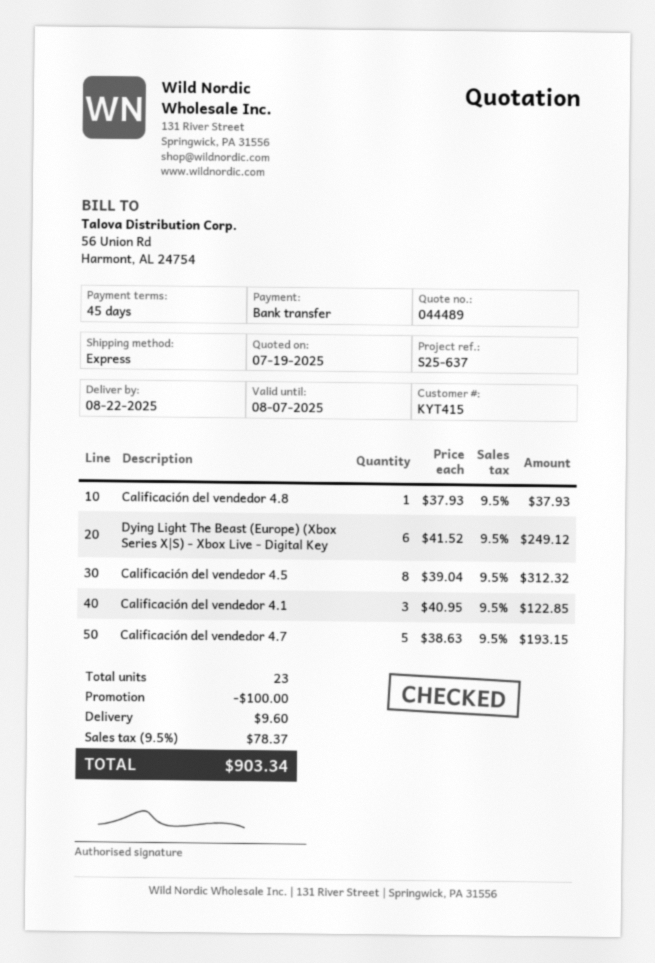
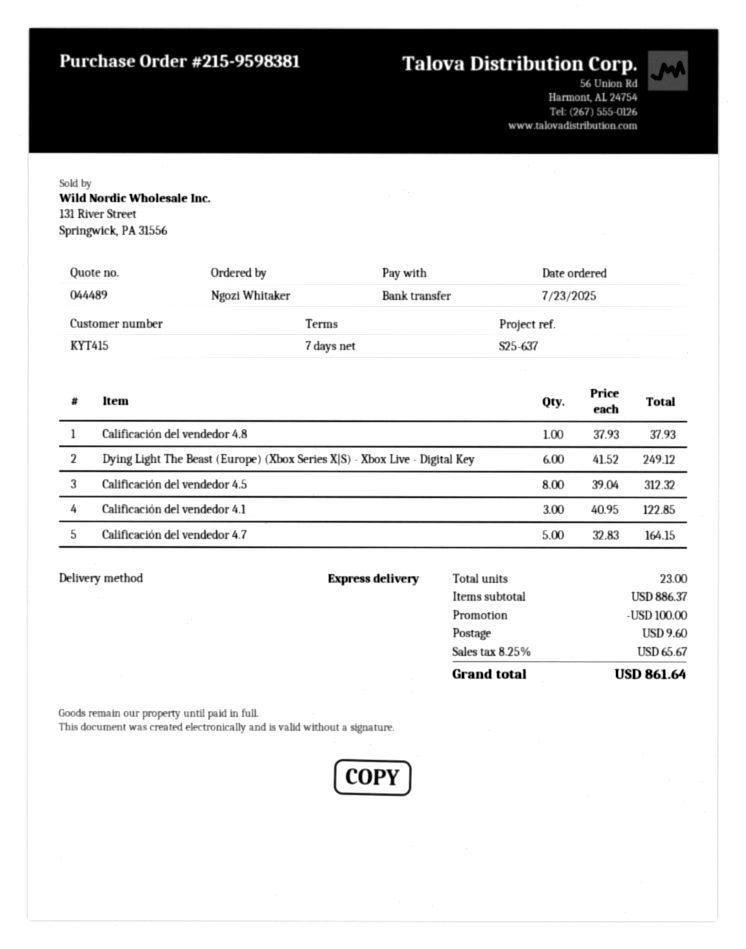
payment terms: 45 days -> 7 days
Calificación del vendedor 4.7: 5 x 38.63 = 193.15 -> 5 x 32.83 = 164.15
tax: 9.5% = 78.37 -> 8.25% = 65.67
total: 903.34 -> 861.64

